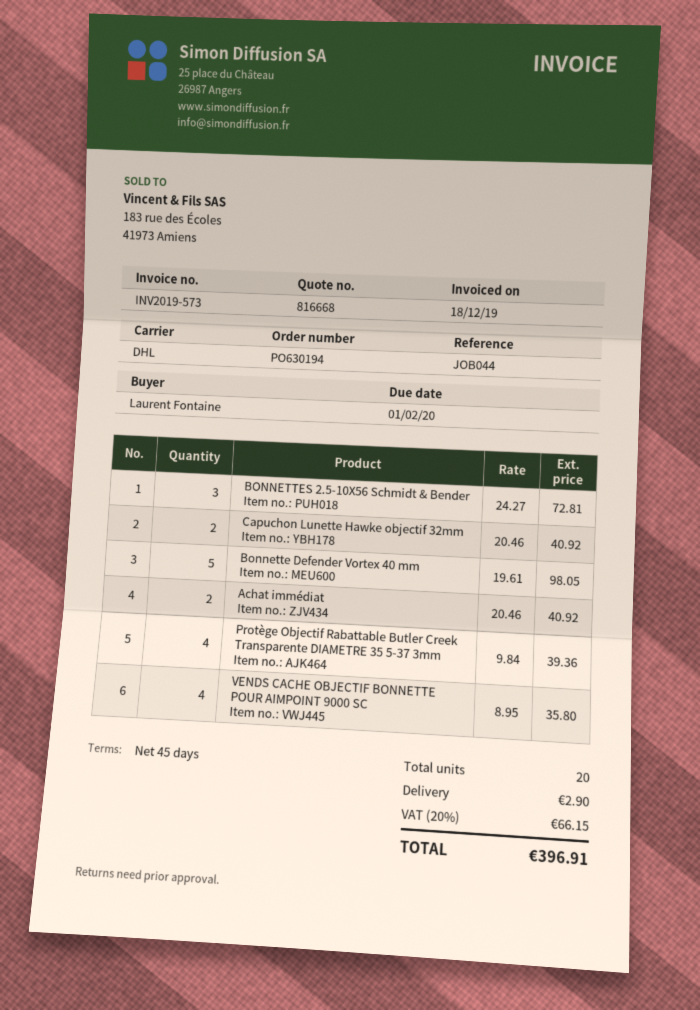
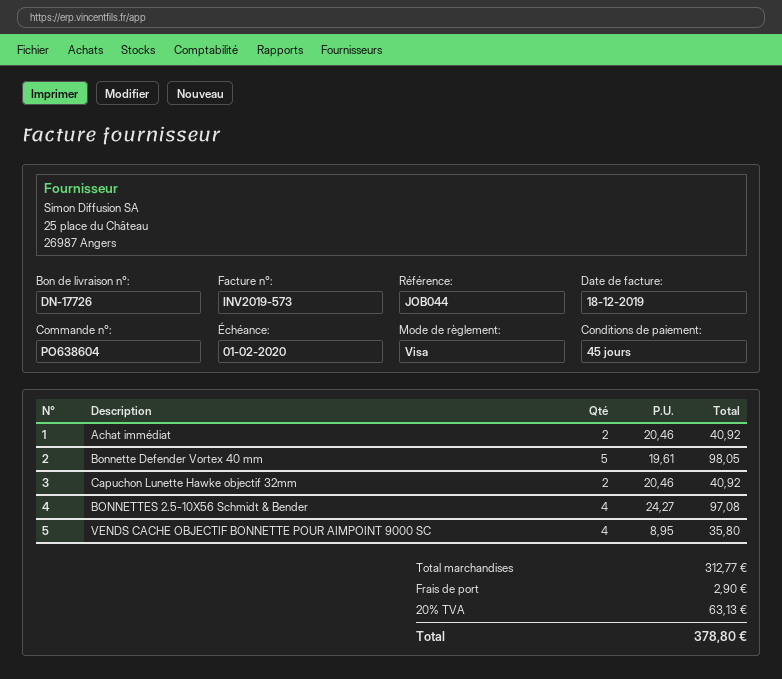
order number: PO630194 -> PO638604
BONNETTES 2.5-10X56 Schmidt & Bender: 3 x 24.27 = 72.81 -> 4 x 24.27 = 97.08
Protège Objectif Rabattable Butler Creek Transparente DIAMETRE 35 5-37 3mm: 4 x 9.84 = 39.36 -> none
tax: 20% = 66.15 -> 20% = 63.13
total: 396.91 -> 378.80

